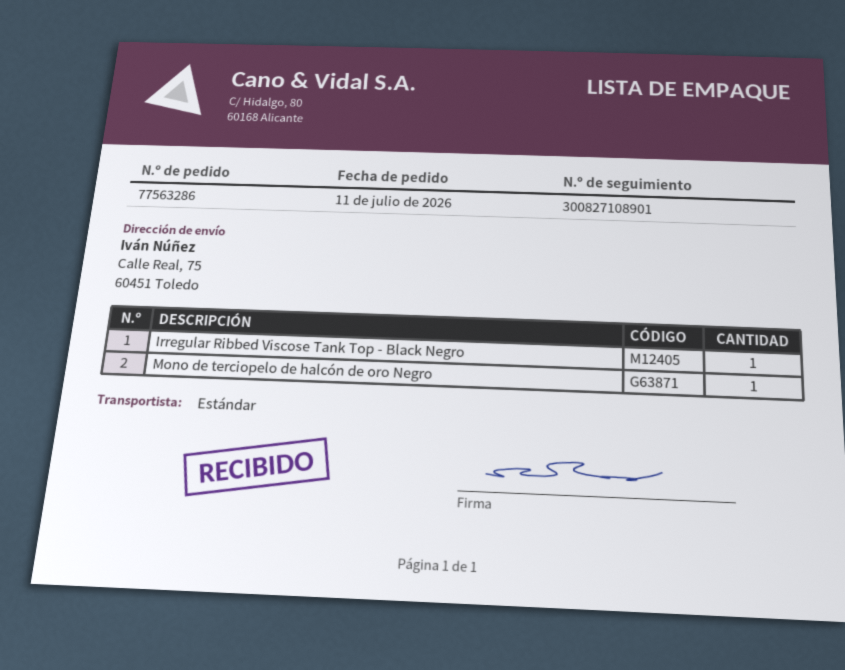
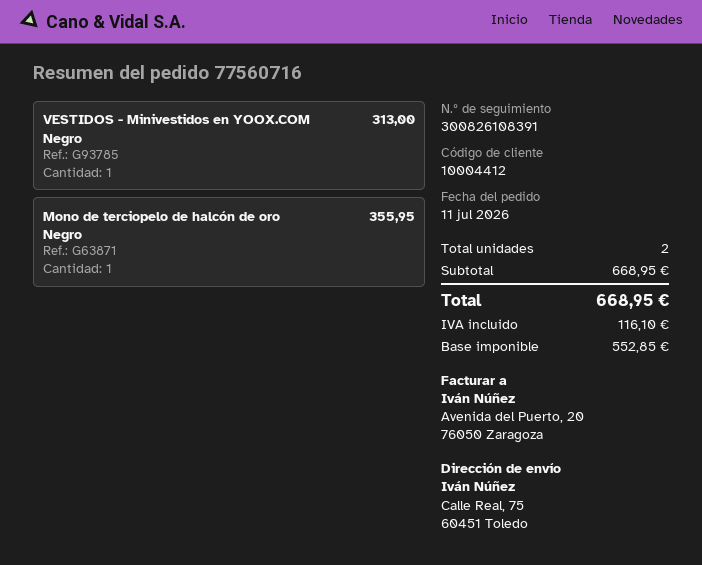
order number: 77563286 -> 77560716
tracking number: 300827108901 -> 300826108391
Irregular Ribbed Viscose Tank Top - Black Negro: 1 -> none
VESTIDOS - Minivestidos en YOOX.COM Negro: none -> 1

